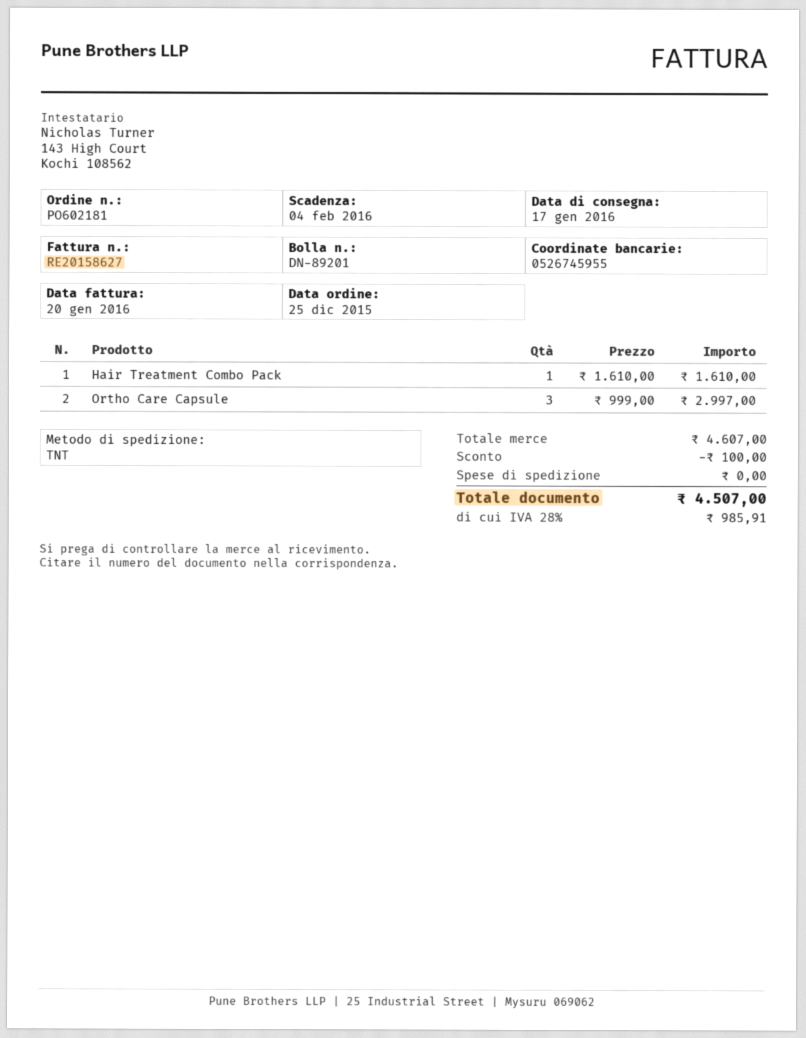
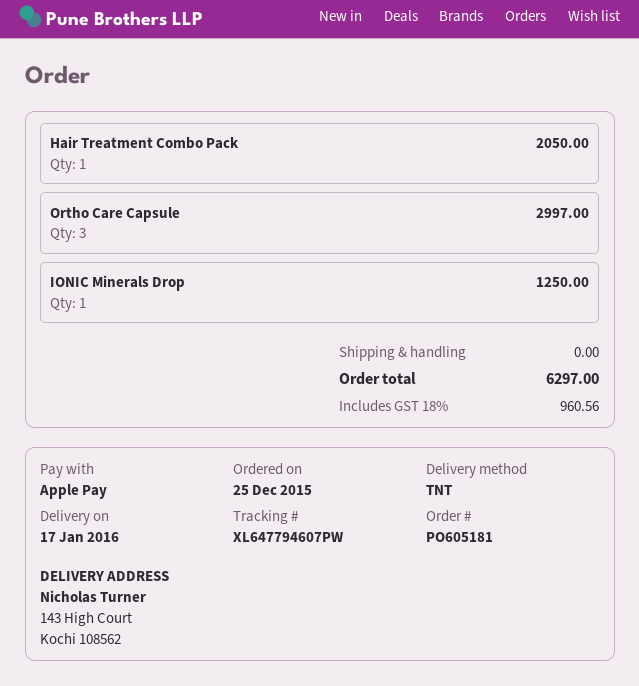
order number: PO602181 -> PO605181
Hair Treatment Combo Pack: 1 for 1610.00 -> 1 for 2050.00
IONIC Minerals Drop: none -> 1 for 1250.00
discount: 100.00 -> none
tax: 28% = 985.91 -> 18% = 960.56
total: 4507.00 -> 6297.00

